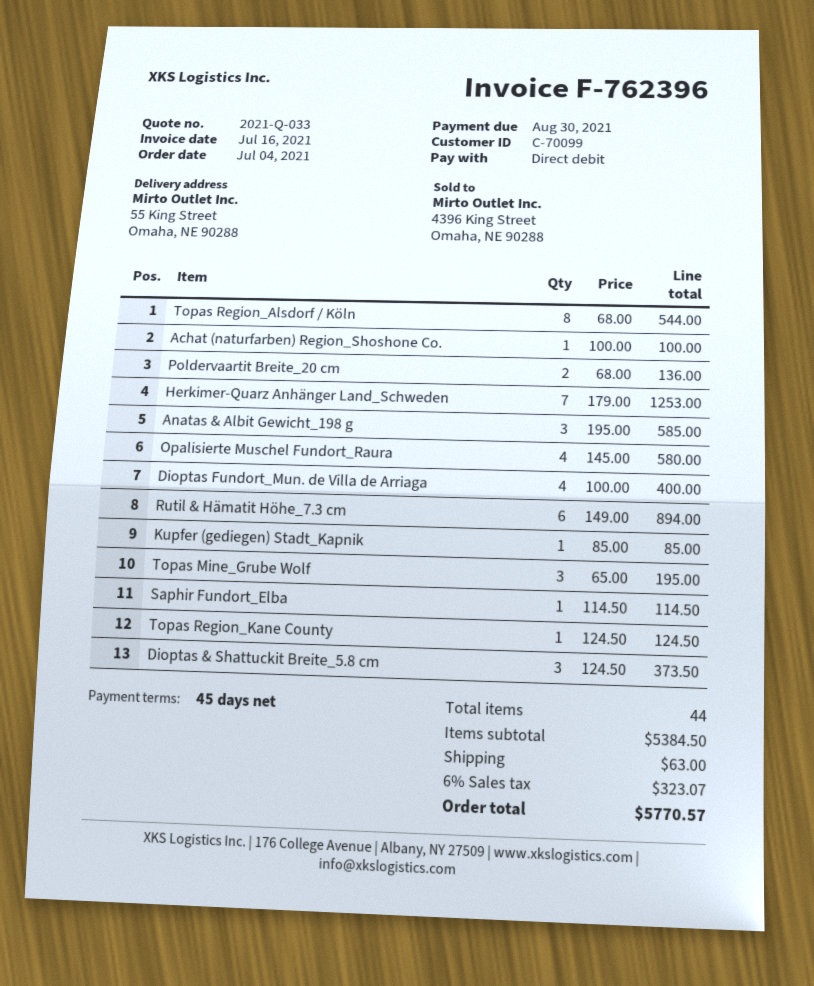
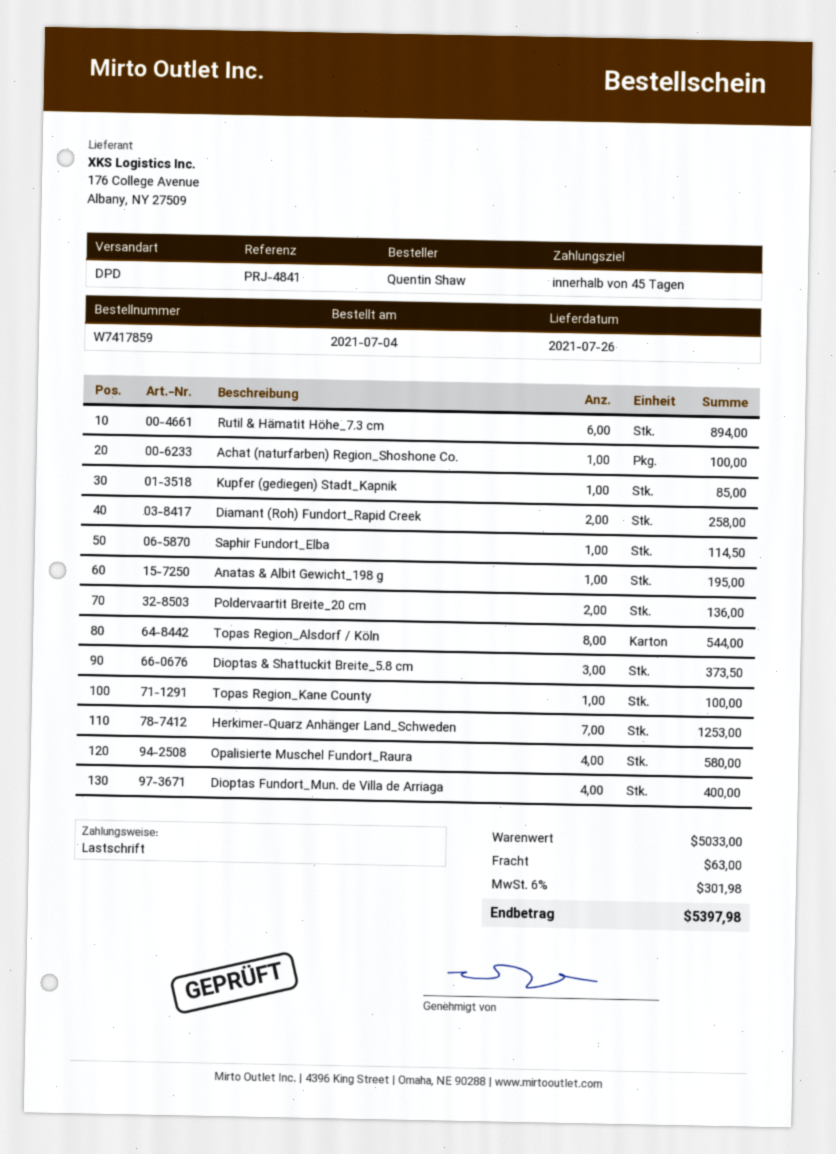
Anatas & Albit Gewicht_198 g: 3 for 585.00 -> 1 for 195.00
Topas Mine_Grube Wolf: 3 for 195.00 -> none
Topas Region_Kane County: 1 for 124.50 -> 1 for 100.00
Diamant (Roh) Fundort_Rapid Creek: none -> 2 for 258.00
subtotal: 5384.50 -> 5033.00
tax: 6% = 323.07 -> 6% = 301.98
total: 5770.57 -> 5397.98

